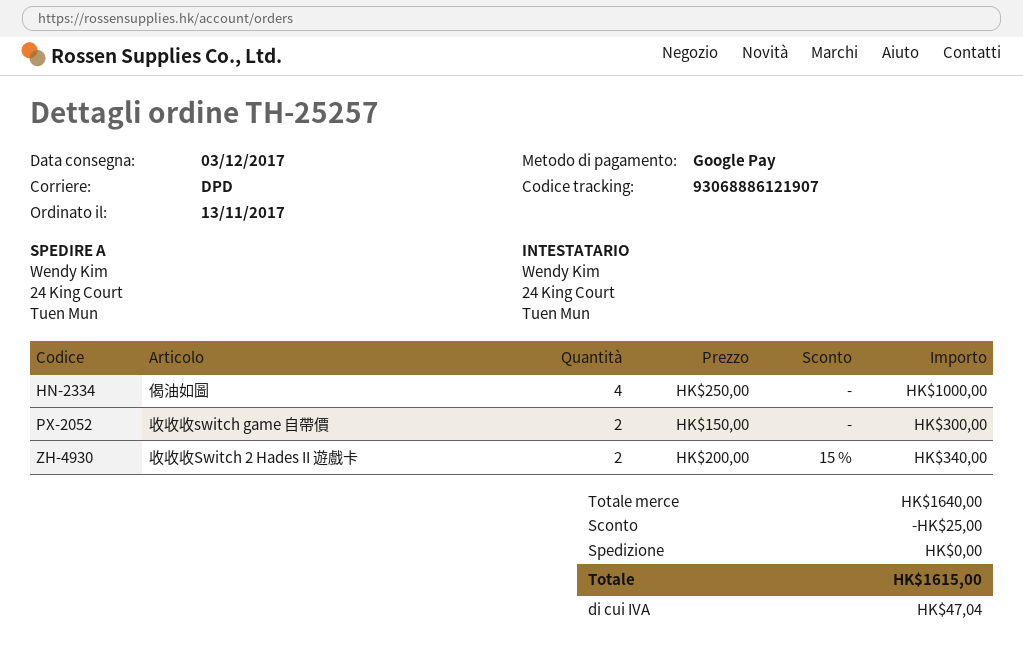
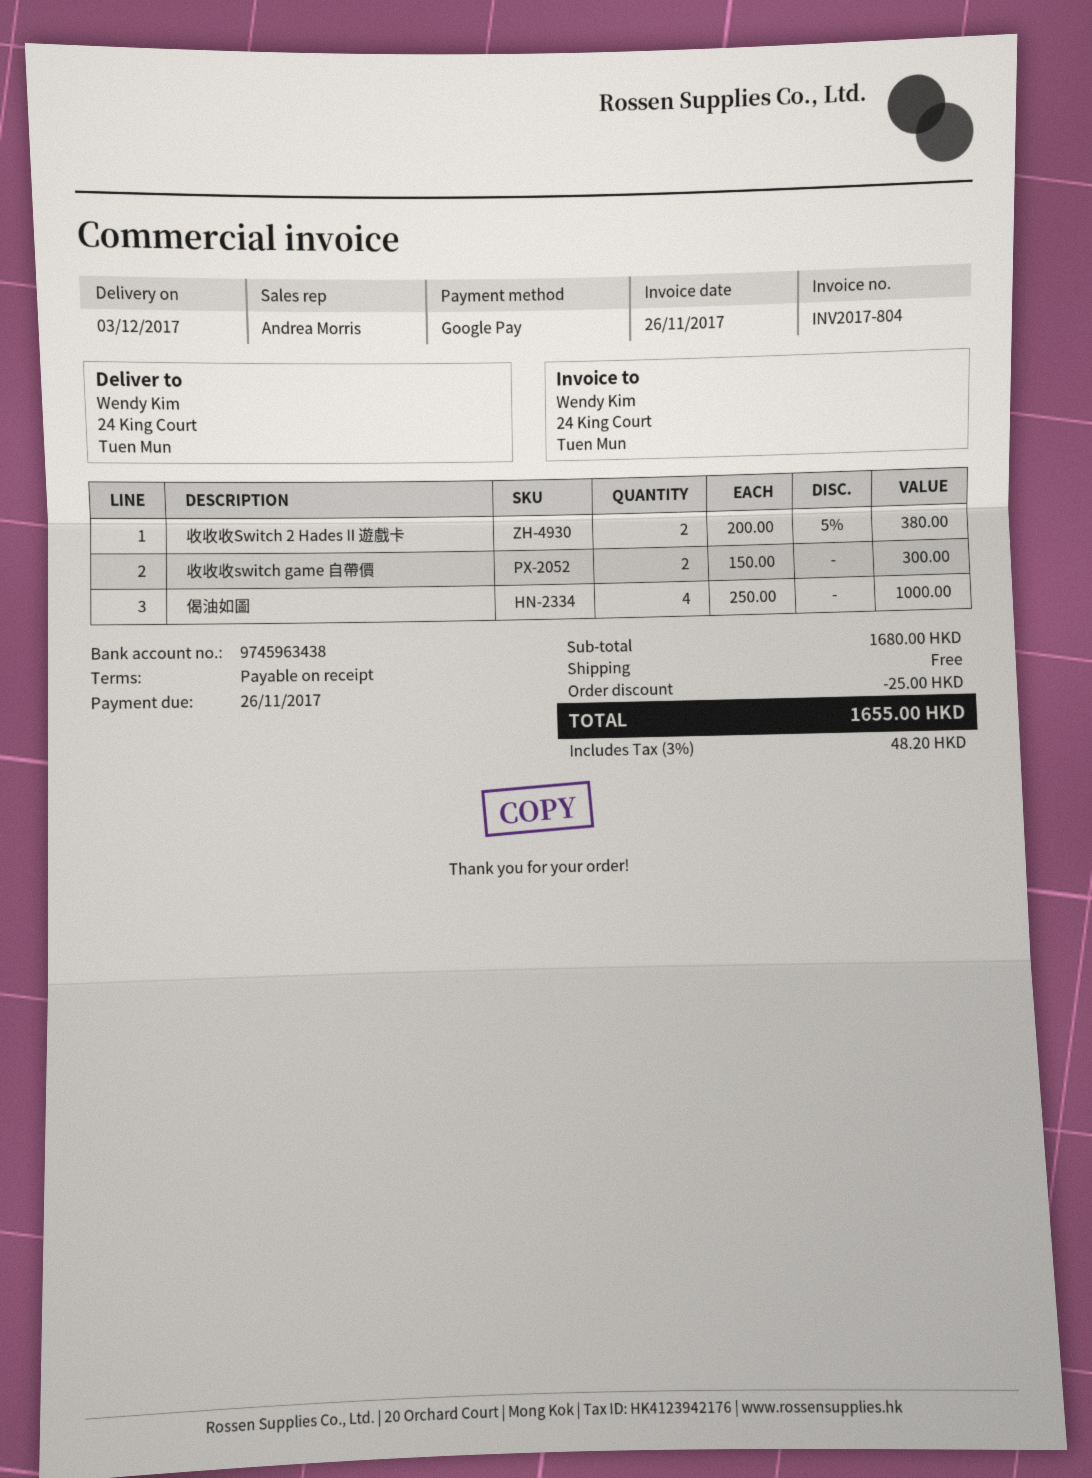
收收收Switch 2 Hades II 遊戲卡: 2 x 200.00 - 15% = 340.00 -> 2 x 200.00 - 5% = 380.00
subtotal: 1640.00 -> 1680.00
tax: 47.04 -> 48.20
total: 1615.00 -> 1655.00

